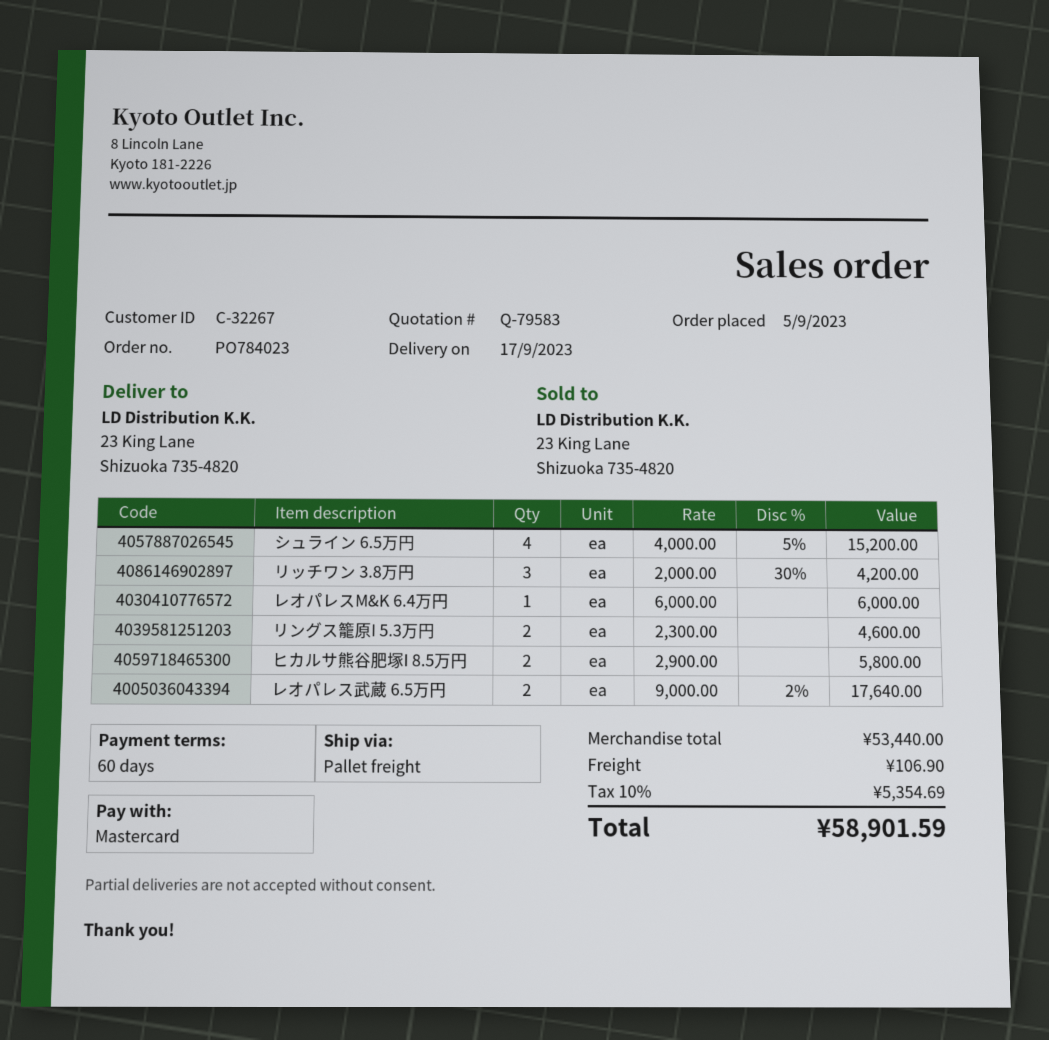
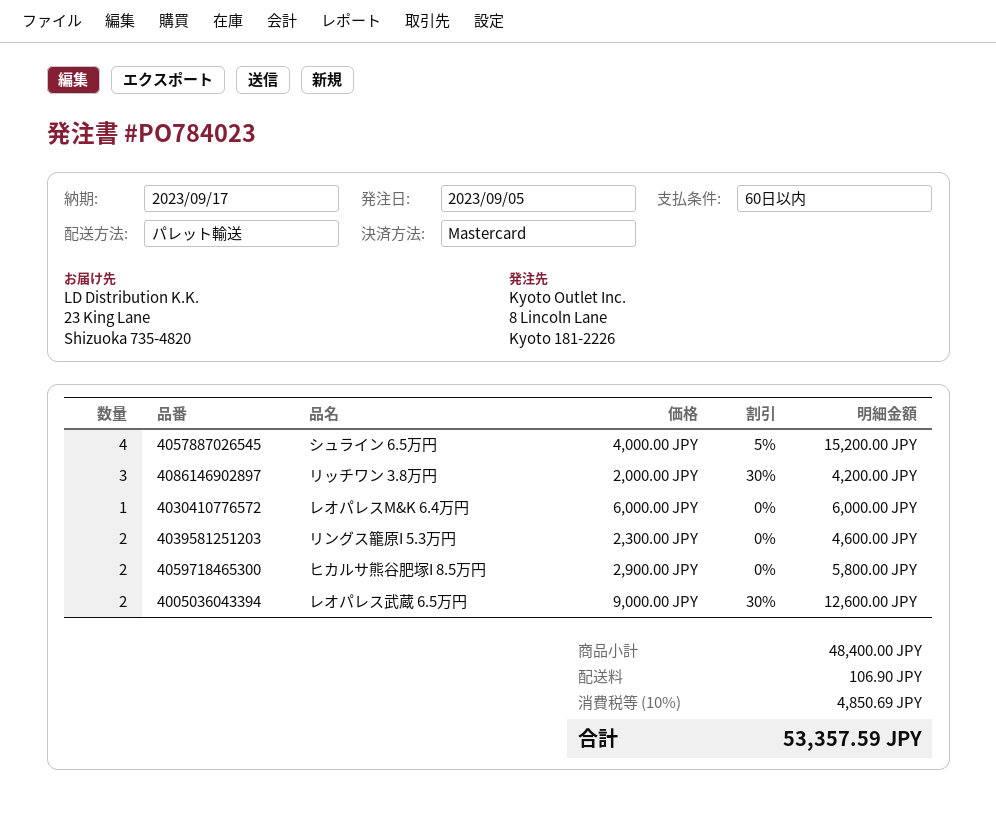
レオパレス武蔵 6.5万円: 2 x 9000.00 - 2% = 17640.00 -> 2 x 9000.00 - 30% = 12600.00
subtotal: 53440.00 -> 48400.00
tax: 10% = 5354.69 -> 10% = 4850.69
total: 58901.59 -> 53357.59

